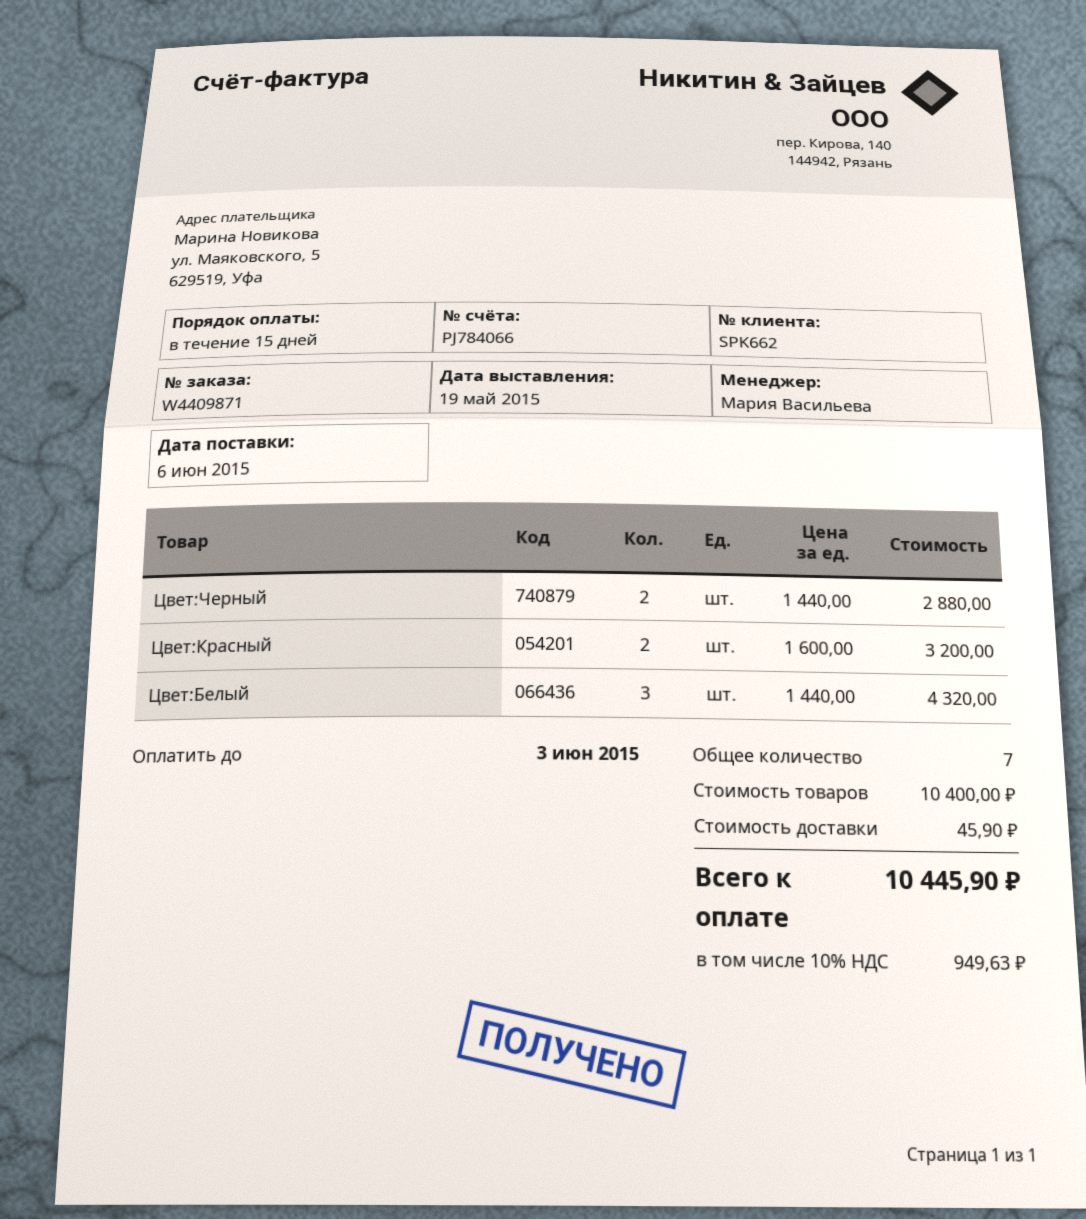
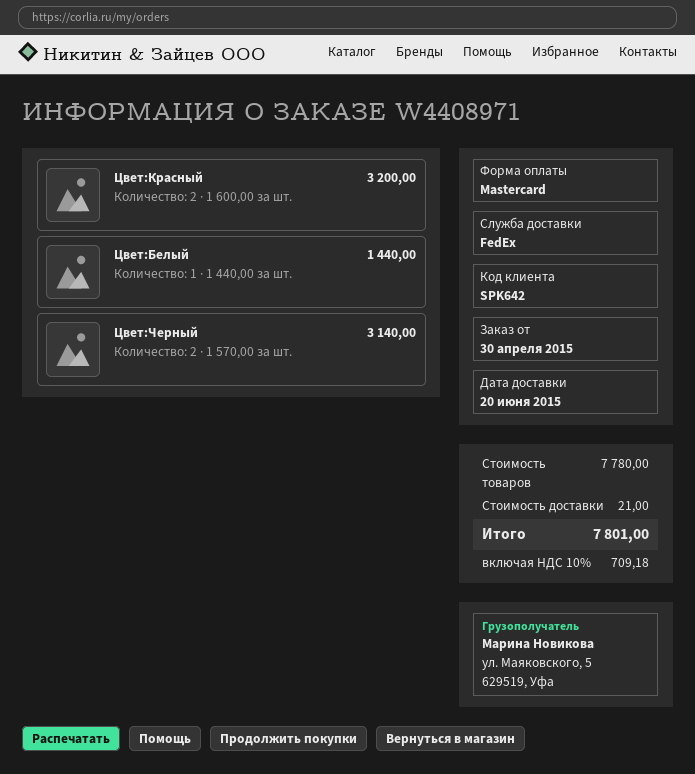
order number: W4409871 -> W4408971
delivery date: 2015-06-06 -> 2015-06-20
customer number: SPK662 -> SPK642
Цвет:Черный: 2 x 1440.00 = 2880.00 -> 2 x 1570.00 = 3140.00
Цвет:Белый: 3 x 1440.00 = 4320.00 -> 1 x 1440.00 = 1440.00
subtotal: 10400.00 -> 7780.00
shipping: 45.90 -> 21.00
tax: 10% = 949.63 -> 10% = 709.18
total: 10445.90 -> 7801.00

